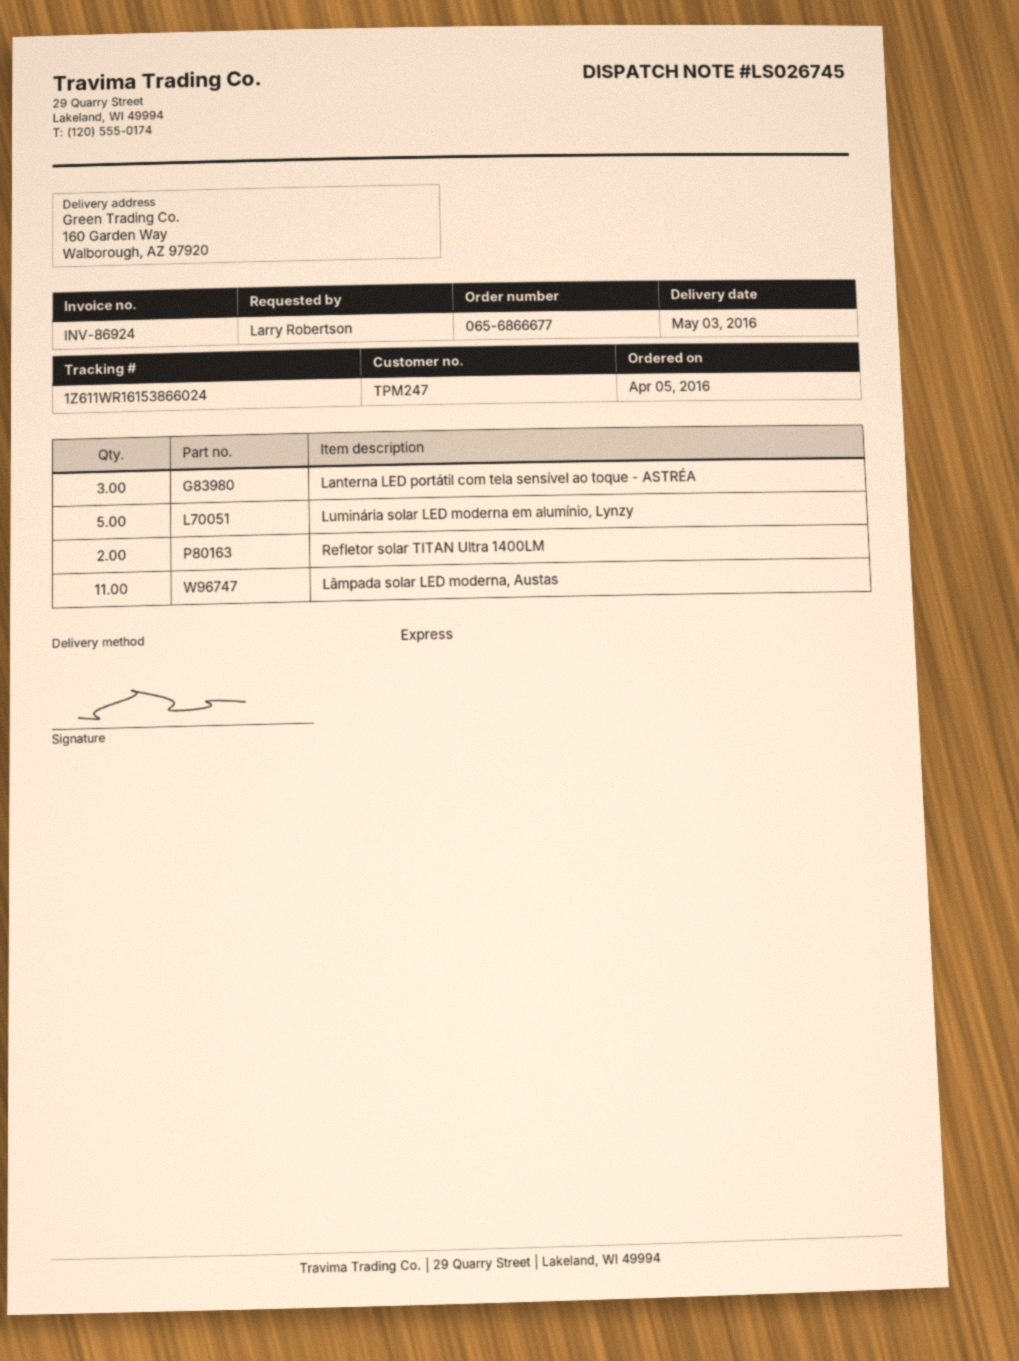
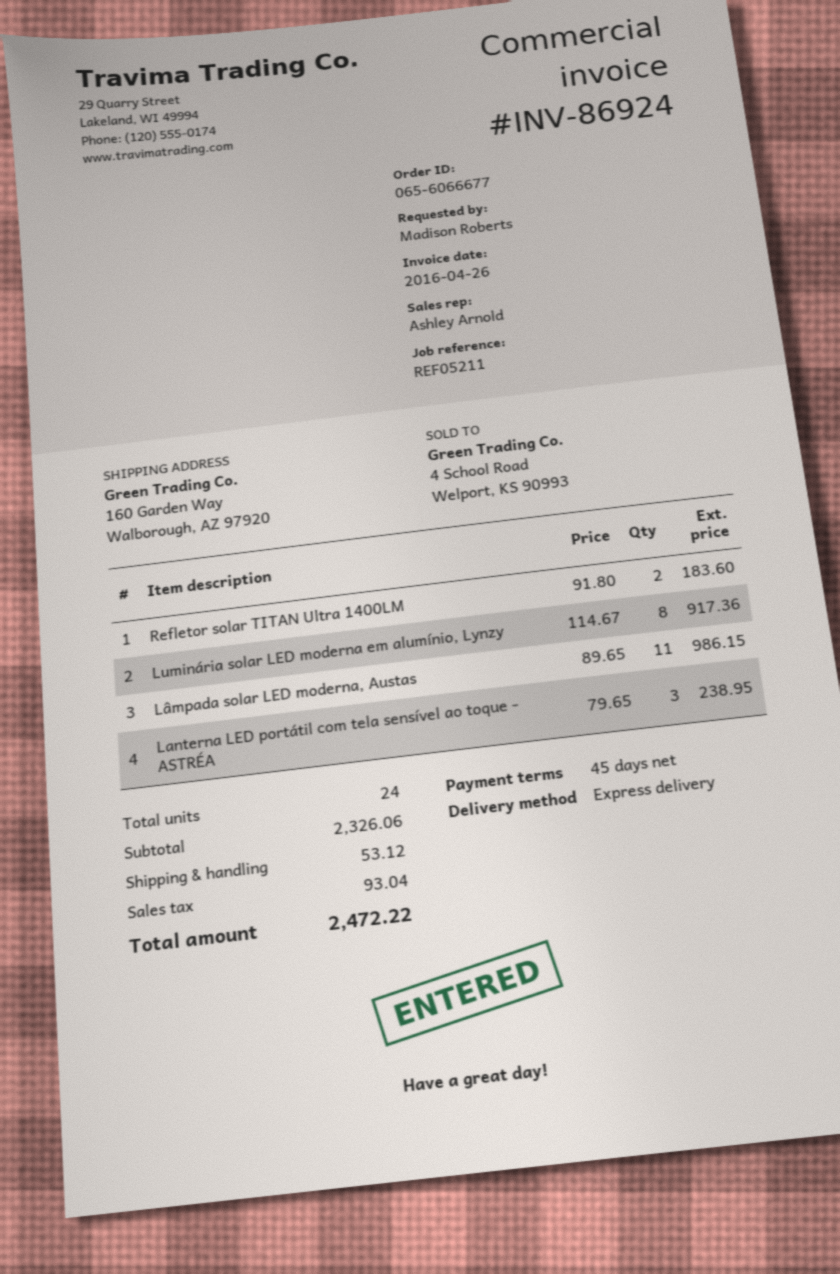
order number: 065-6866677 -> 065-6066677
ordered by: Larry Robertson -> Madison Roberts
Luminária solar LED moderna em alumínio, Lynzy: 5 -> 8

